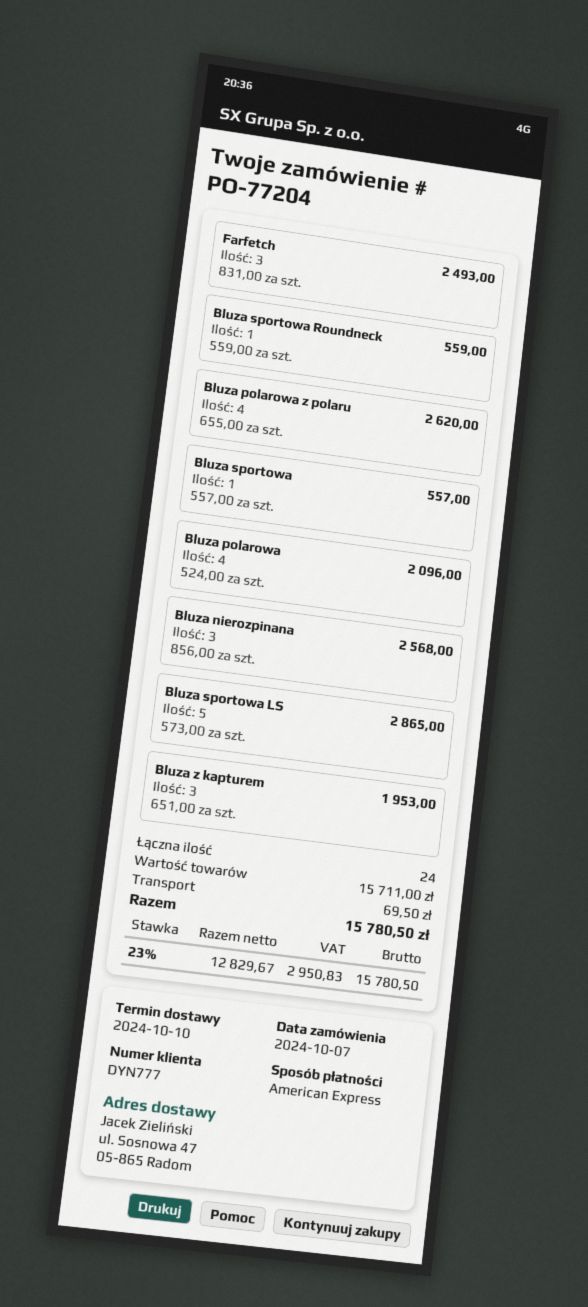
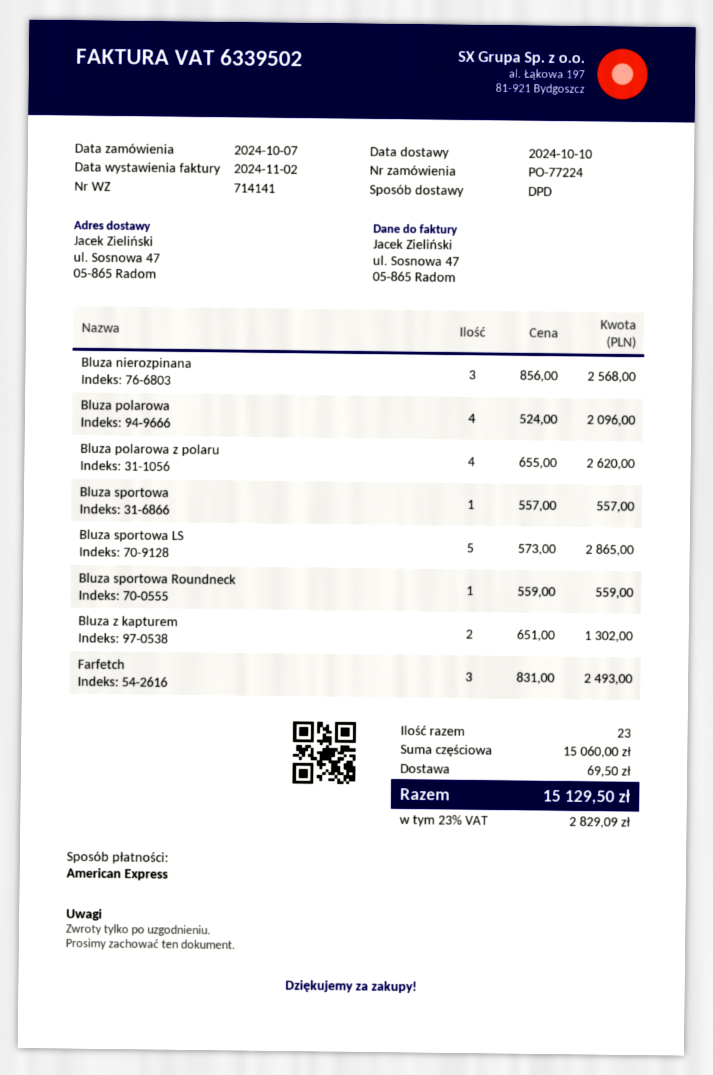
order number: PO-77204 -> PO-77224
Bluza z kapturem: 3 x 651.00 = 1953.00 -> 2 x 651.00 = 1302.00
total quantity: 24 -> 23
subtotal: 15711.00 -> 15060.00
tax: 23% = 2950.83 -> 23% = 2829.09
total: 15780.50 -> 15129.50

